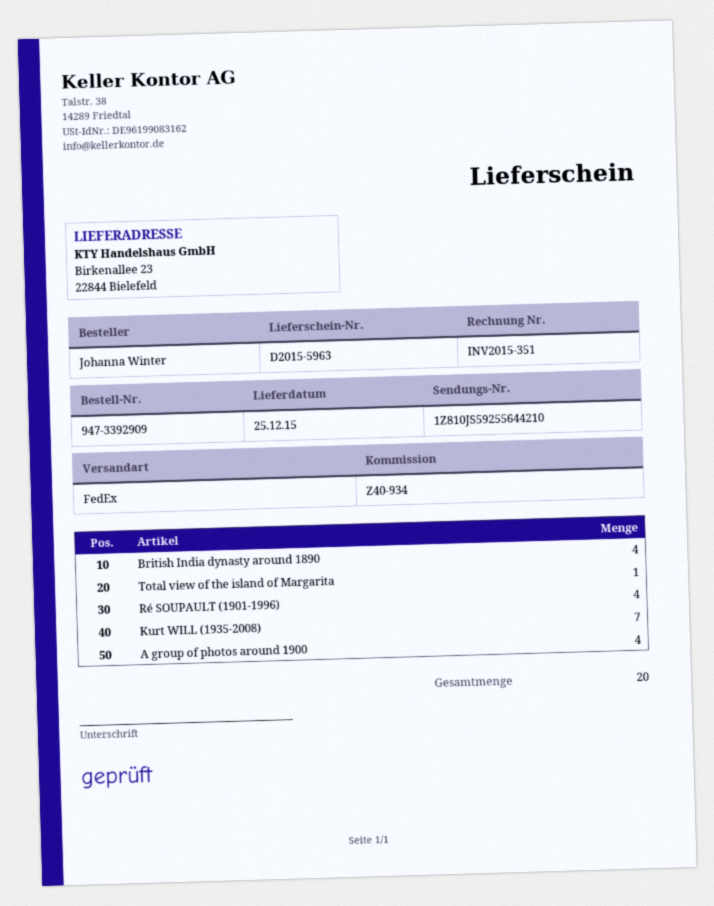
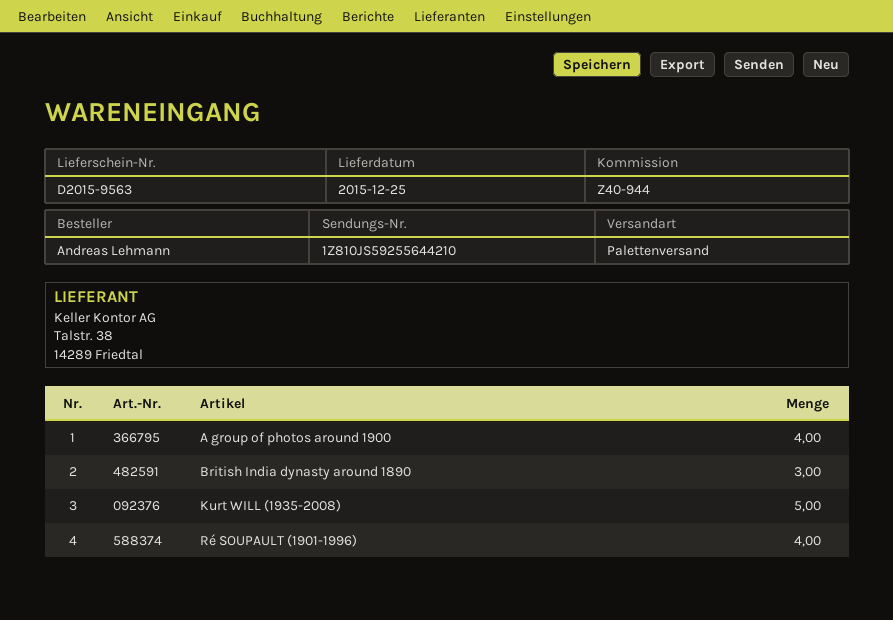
delivery note number: D2015-5963 -> D2015-9563
reference: Z40-934 -> Z40-944
ordered by: Johanna Winter -> Andreas Lehmann
shipping method: FedEx -> pallet freight
British India dynasty around 1890: 4 -> 3
Total view of the island of Margarita: 1 -> none
Kurt WILL (1935-2008): 7 -> 5

